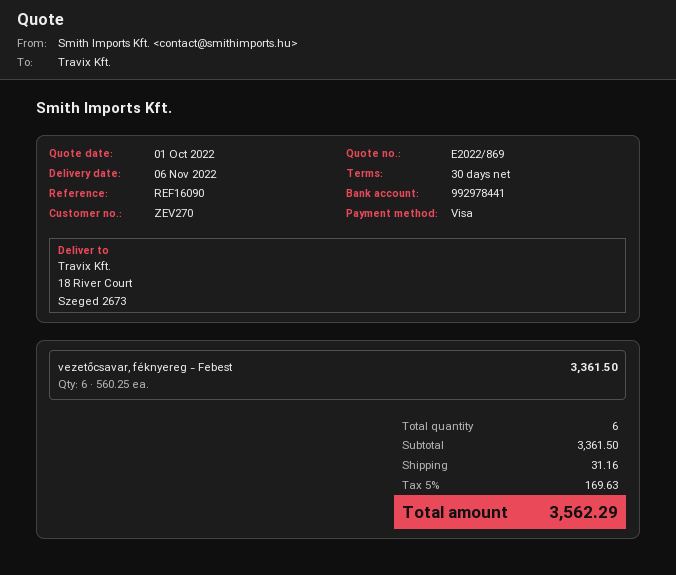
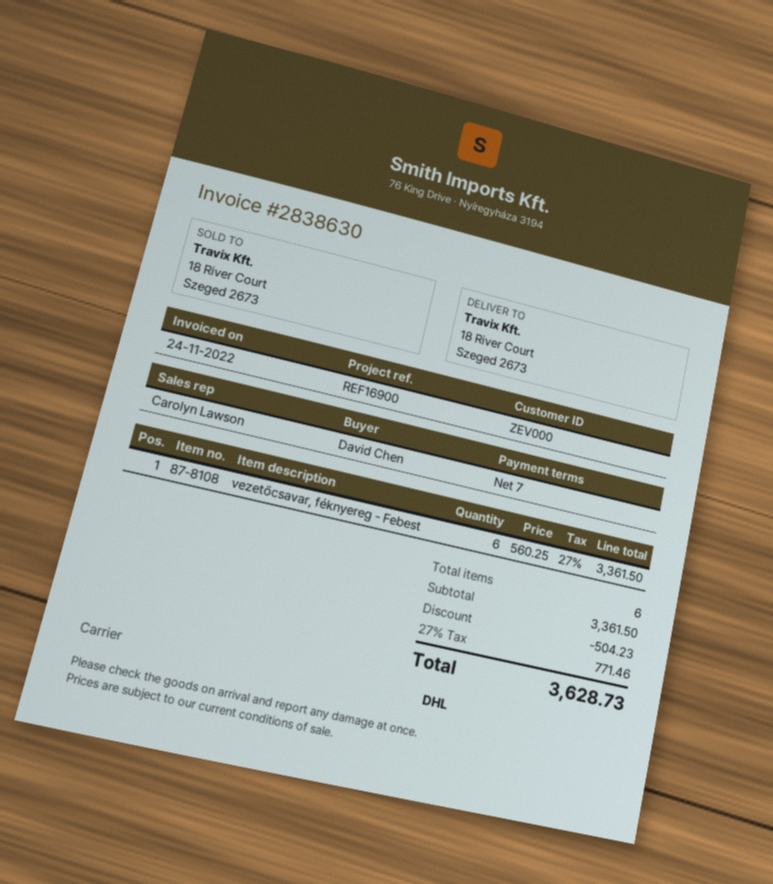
payment terms: 30 days -> 7 days
customer number: ZEV270 -> ZEV000
reference: REF16090 -> REF16900
discount: none -> 504.23
shipping: 31.16 -> none
tax: 5% = 169.63 -> 27% = 771.46
total: 3562.29 -> 3628.73

